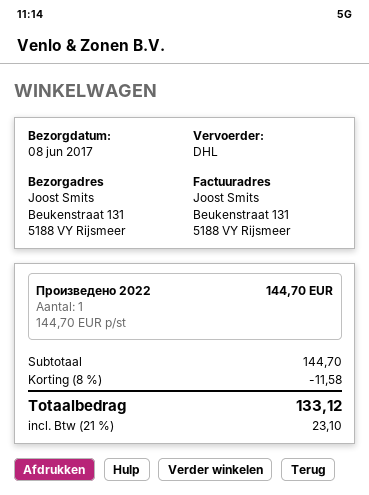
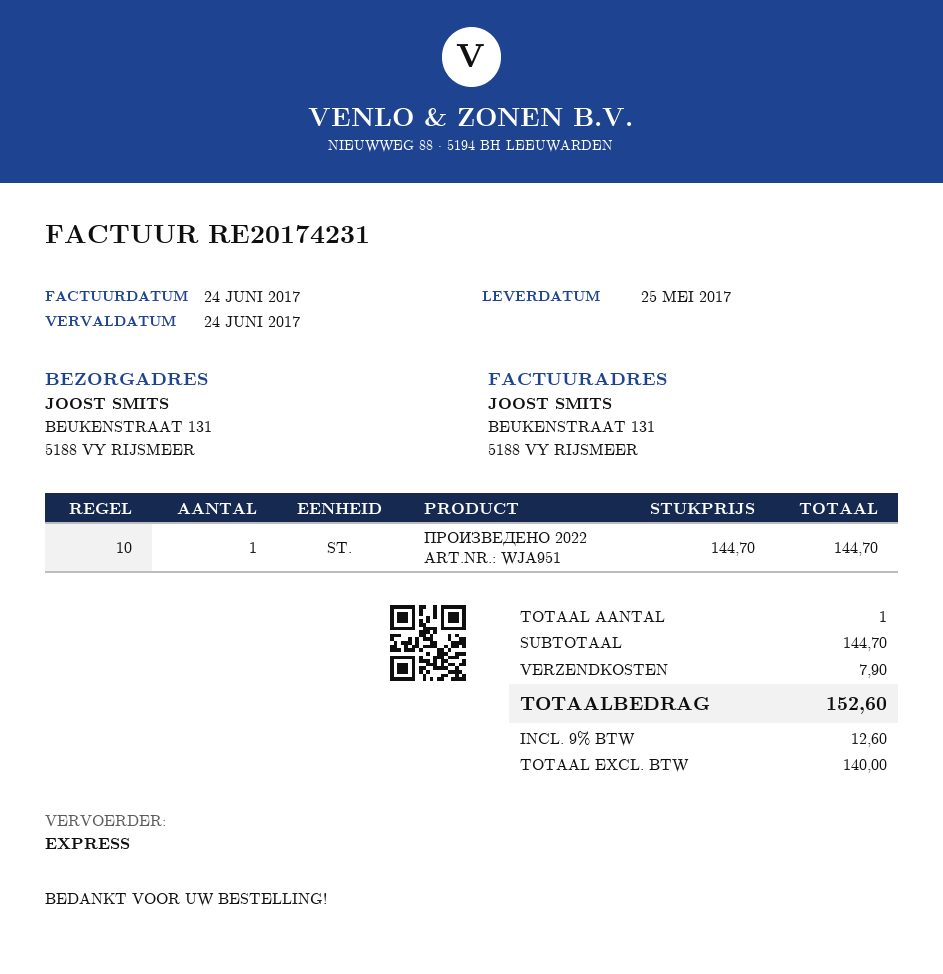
delivery date: 2017-06-08 -> 2017-05-25
shipping method: DHL -> express
discount: 8% = 11.58 -> none
shipping: none -> 7.90
tax: 21% = 23.10 -> 9% = 12.60
total: 133.12 -> 152.60

